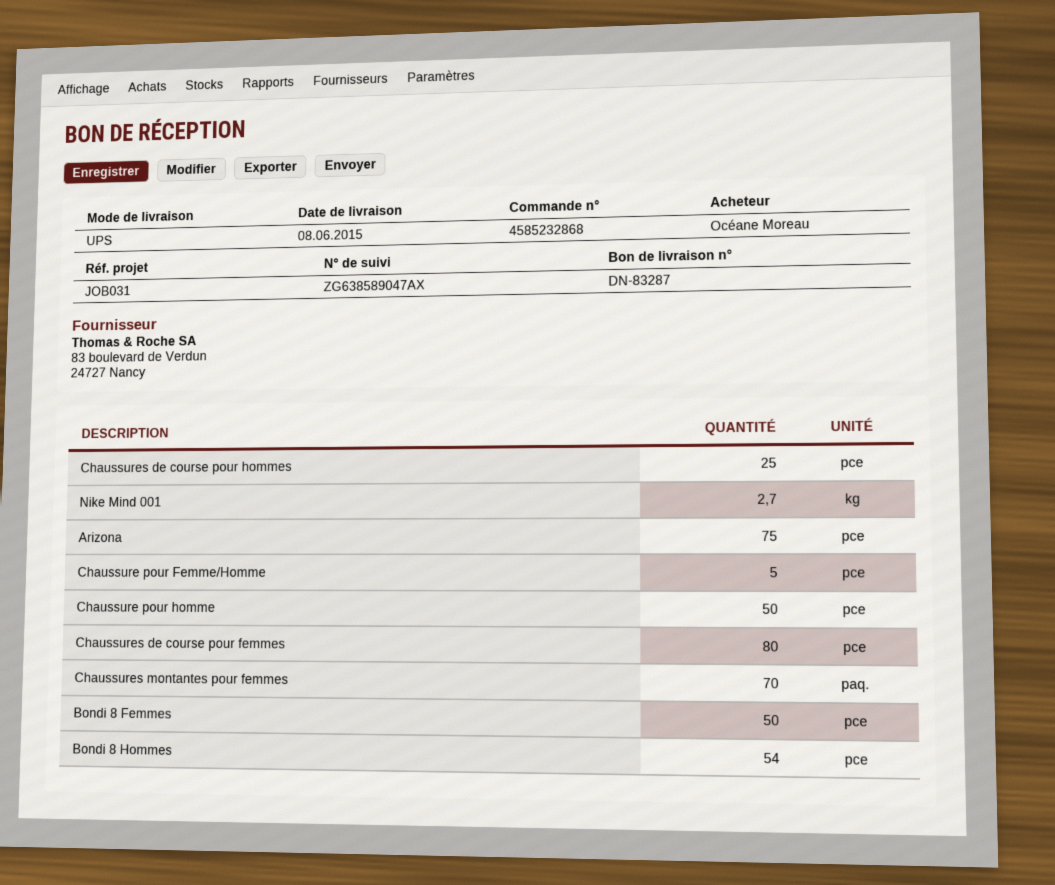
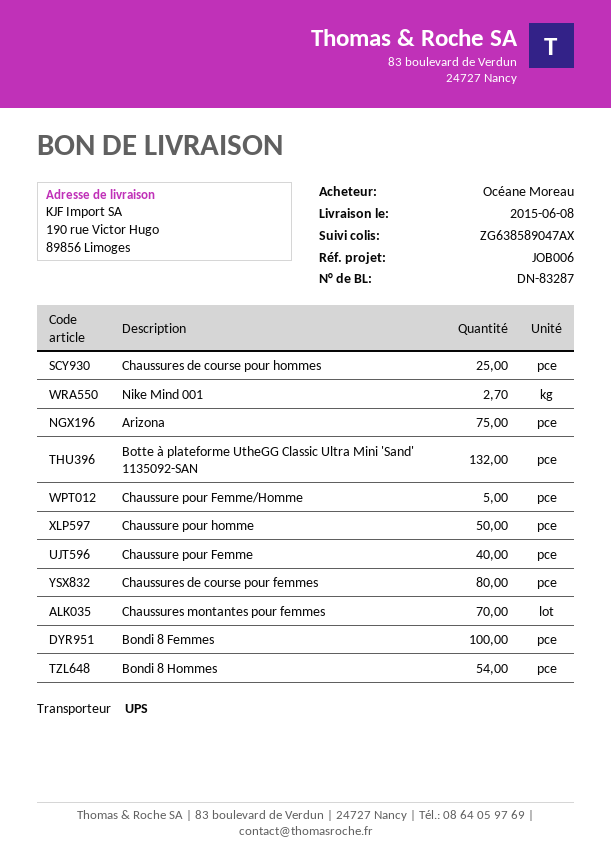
reference: JOB031 -> JOB006
Bondi 8 Femmes: 50 -> 100
Botte à plateforme UtheGG Classic Ultra Mini 'Sand' 1135092-SAN: none -> 132
Chaussure pour Femme: none -> 40

